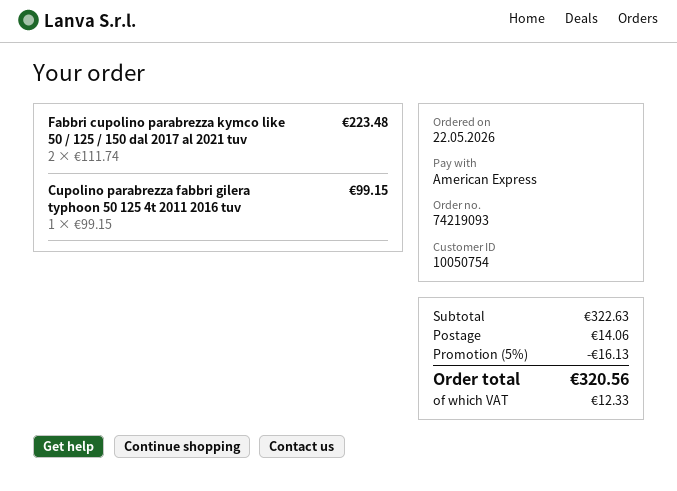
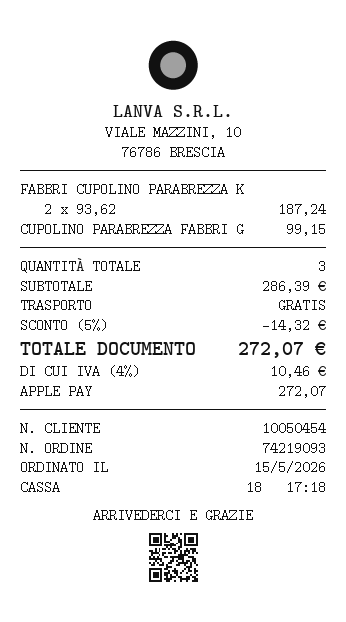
order date: 2026-05-22 -> 2026-05-15
customer number: 10050754 -> 10050454
payment method: American Express -> Apple Pay
Fabbri cupolino parabrezza kymco like 50 / 125 / 150 dal 2017 al 2021 tuv: 2 x 111.74 = 223.48 -> 2 x 93.62 = 187.24
subtotal: 322.63 -> 286.39
discount: 5% = 16.13 -> 5% = 14.32
shipping: 14.06 -> 0.00
tax: 12.33 -> 10.46
total: 320.56 -> 272.07

